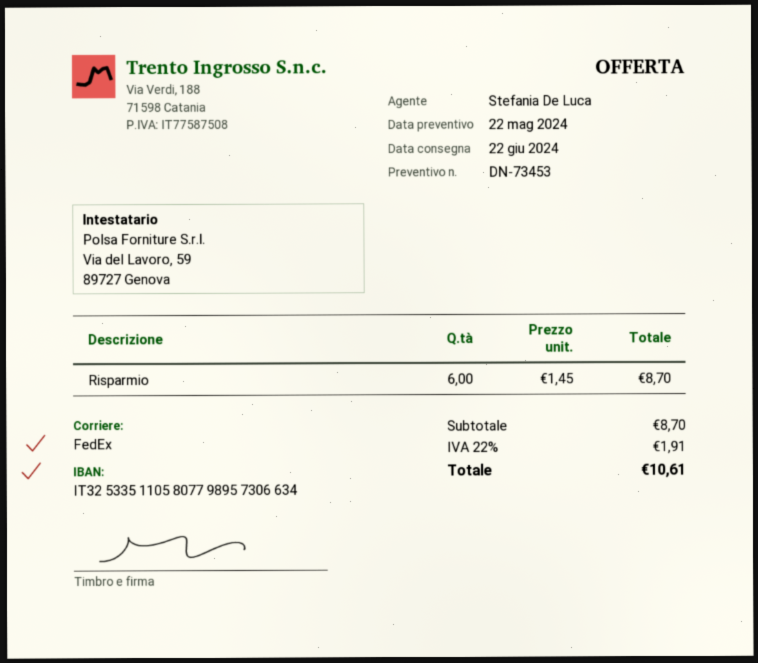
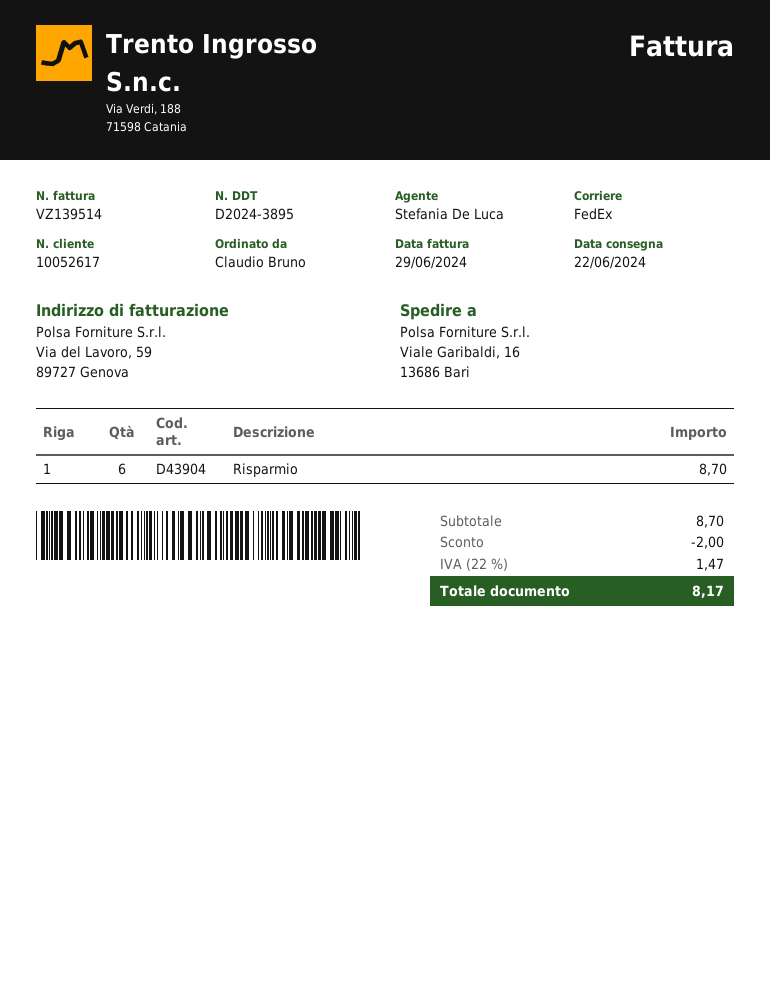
discount: none -> 2.00
tax: 22% = 1.91 -> 22% = 1.47
total: 10.61 -> 8.17

